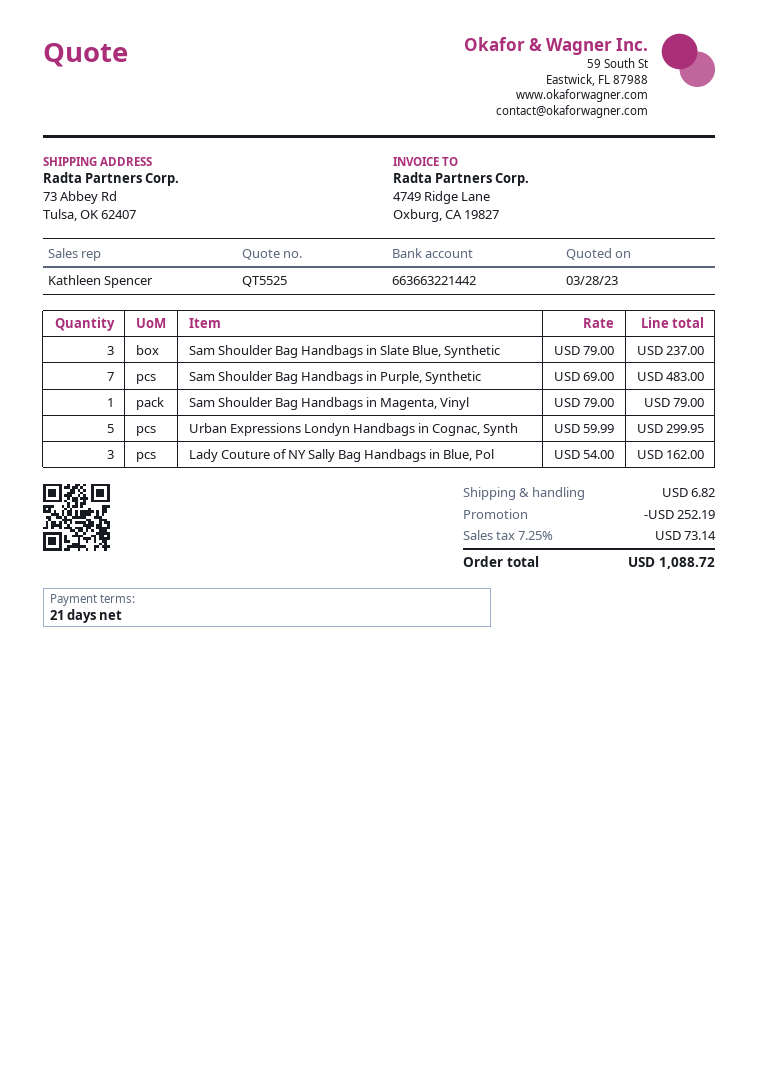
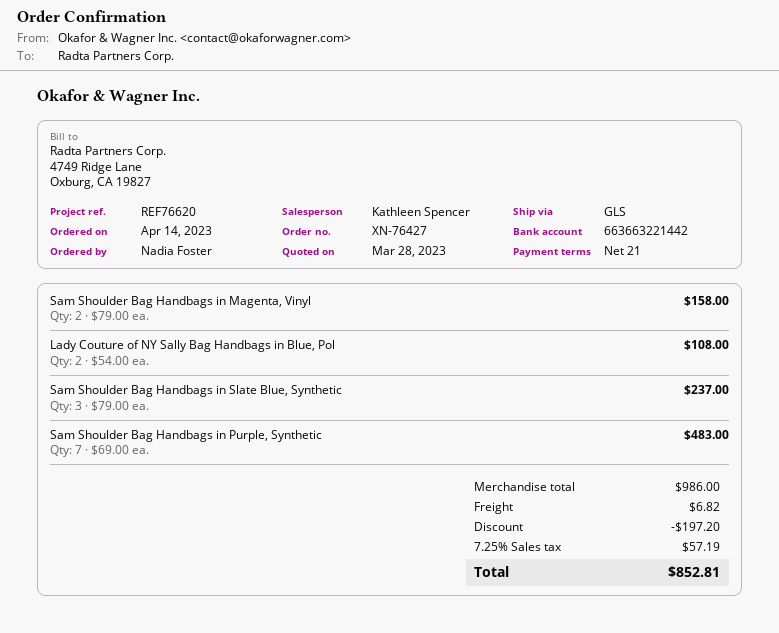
Sam Shoulder Bag Handbags in Magenta, Vinyl: 1 x 79.00 = 79.00 -> 2 x 79.00 = 158.00
Urban Expressions Londyn Handbags in Cognac, Synth: 5 x 59.99 = 299.95 -> none
Lady Couture of NY Sally Bag Handbags in Blue, Pol: 3 x 54.00 = 162.00 -> 2 x 54.00 = 108.00
discount: 252.19 -> 197.20
tax: 7.25% = 73.14 -> 7.25% = 57.19
total: 1088.72 -> 852.81

